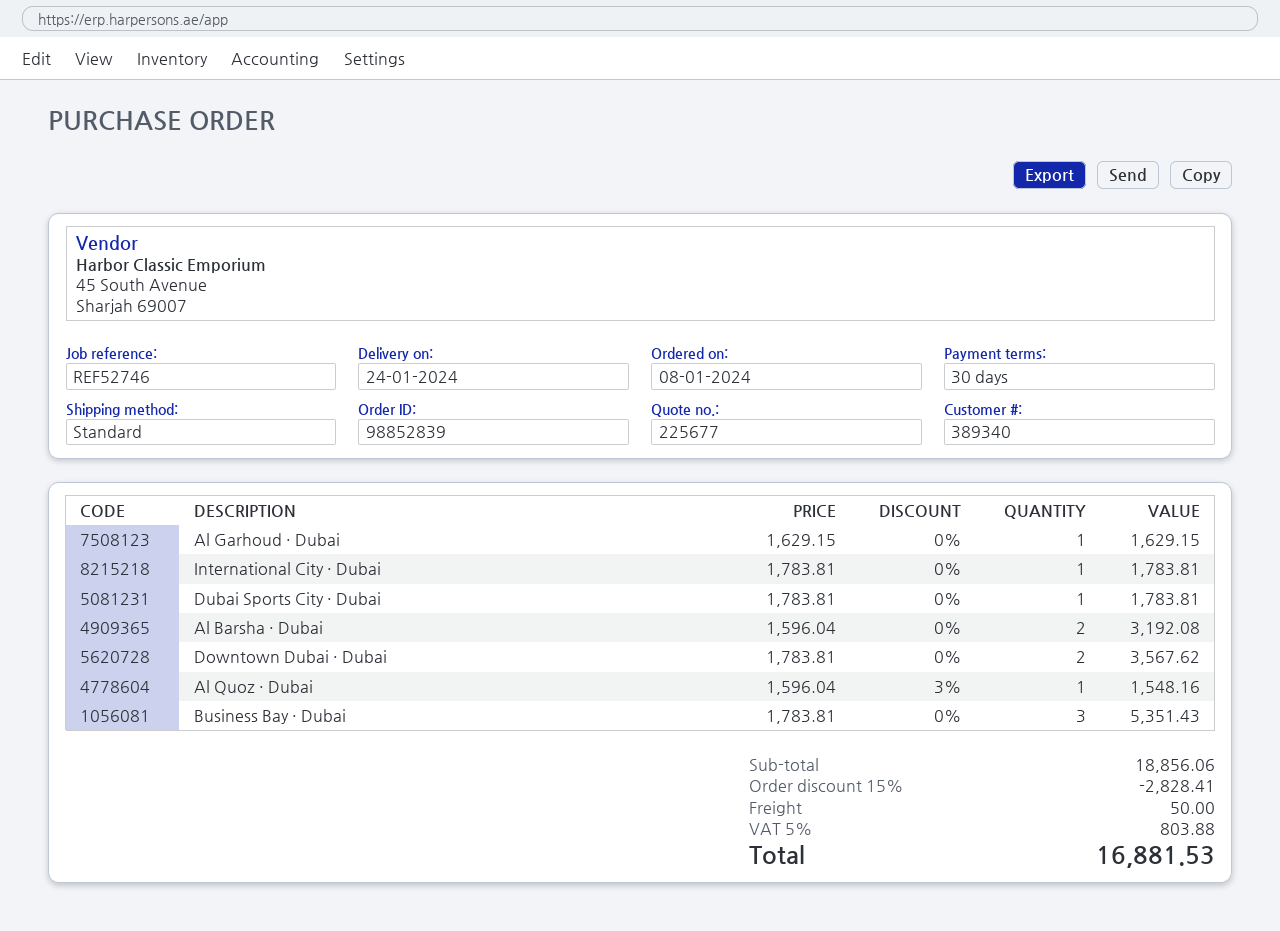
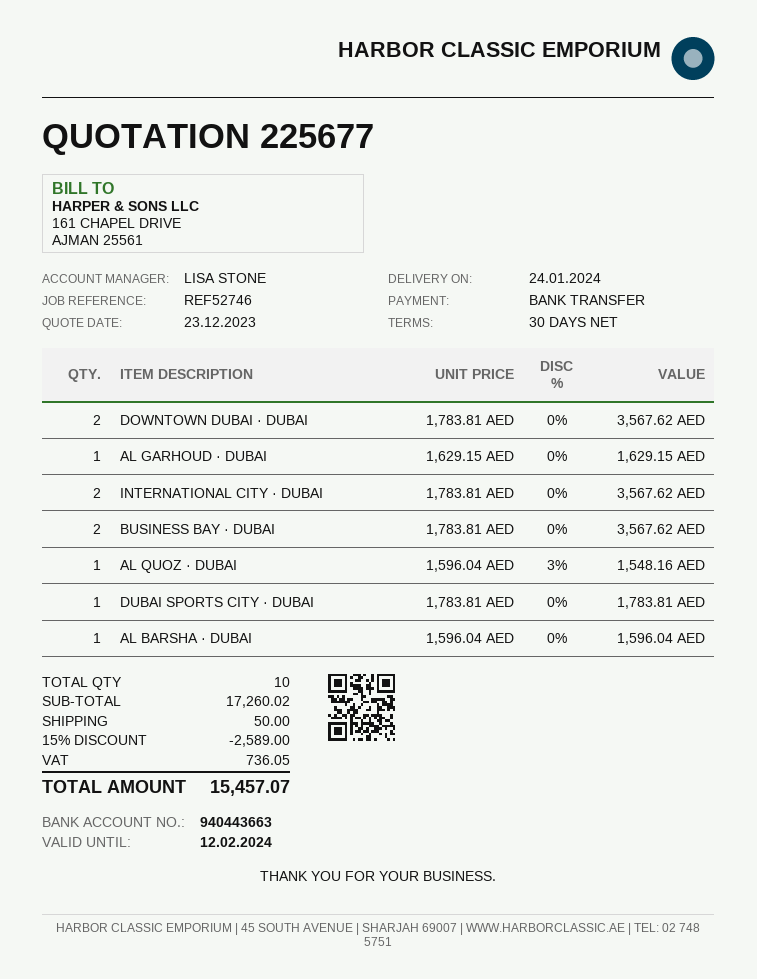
International City · Dubai: 1 x 1783.81 = 1783.81 -> 2 x 1783.81 = 3567.62
Al Barsha · Dubai: 2 x 1596.04 = 3192.08 -> 1 x 1596.04 = 1596.04
Business Bay · Dubai: 3 x 1783.81 = 5351.43 -> 2 x 1783.81 = 3567.62
subtotal: 18856.06 -> 17260.02
discount: 15% = 2828.41 -> 15% = 2589.00
tax: 803.88 -> 736.05
total: 16881.53 -> 15457.07

